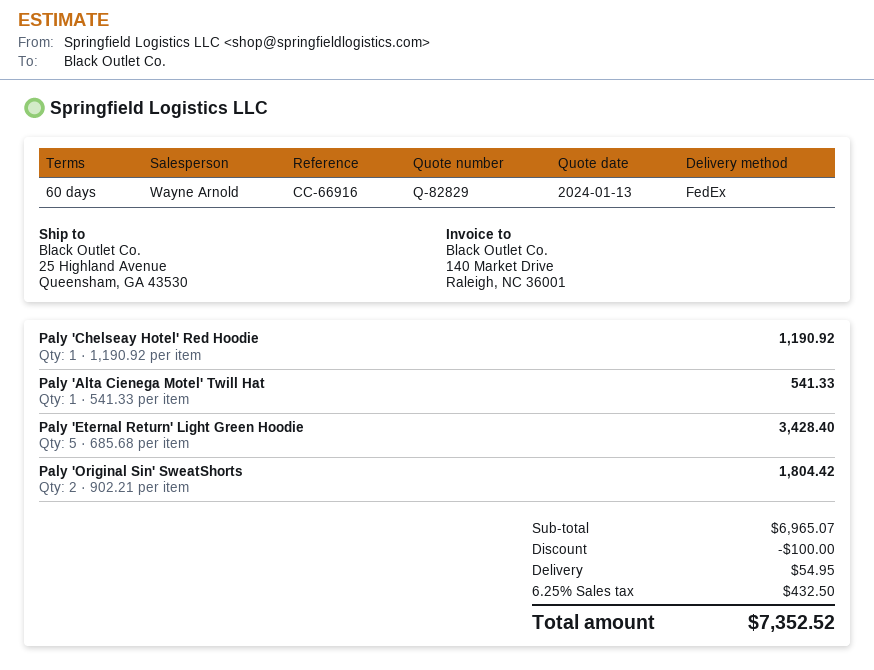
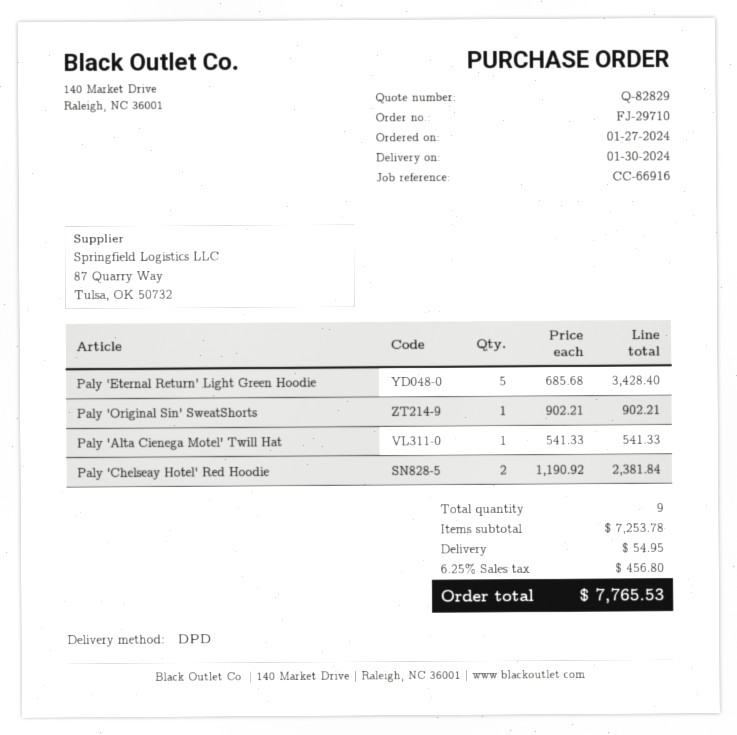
shipping method: FedEx -> DPD
Paly 'Chelseay Hotel' Red Hoodie: 1 x 1190.92 = 1190.92 -> 2 x 1190.92 = 2381.84
Paly 'Original Sin' SweatShorts: 2 x 902.21 = 1804.42 -> 1 x 902.21 = 902.21
subtotal: 6965.07 -> 7253.78
discount: 100.00 -> none
tax: 6.25% = 432.50 -> 6.25% = 456.80
total: 7352.52 -> 7765.53

